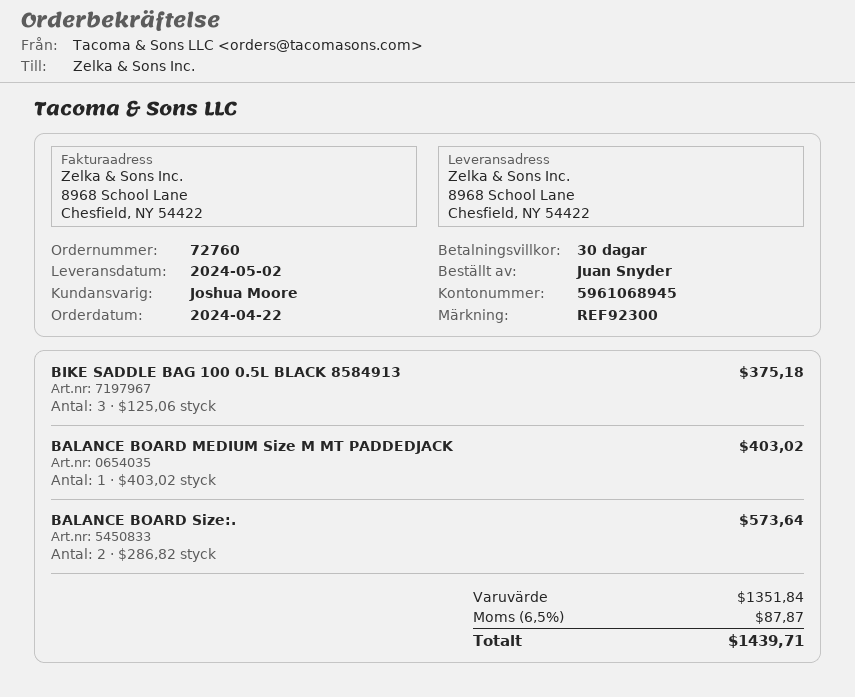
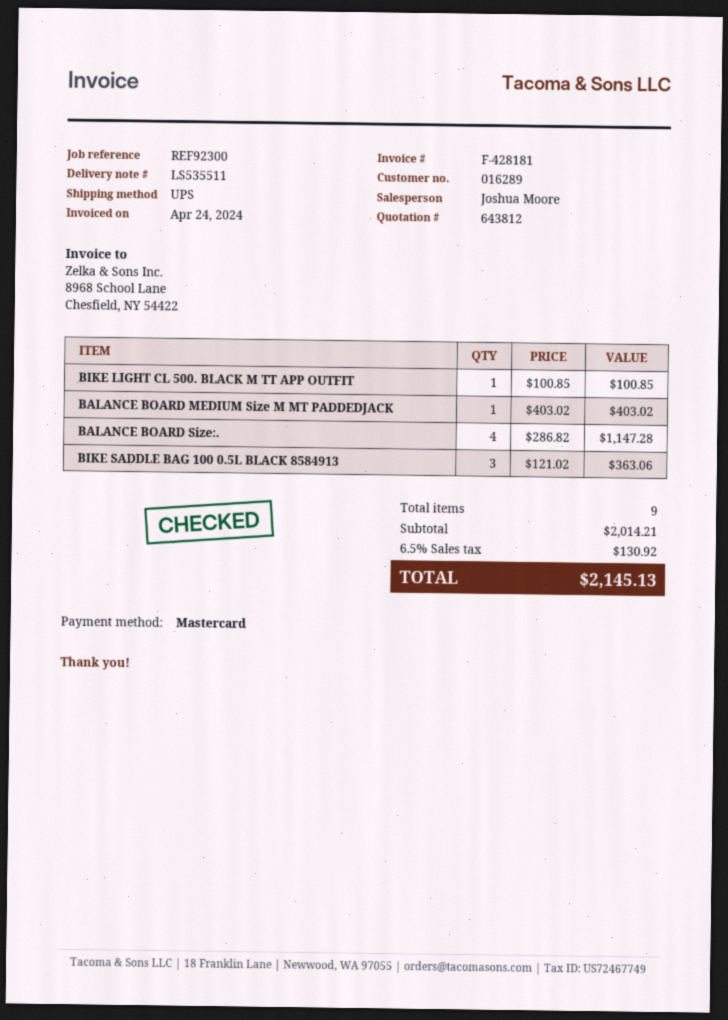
BIKE SADDLE BAG 100 0.5L BLACK 8584913: 3 x 125.06 = 375.18 -> 3 x 121.02 = 363.06
BALANCE BOARD Size:.: 2 x 286.82 = 573.64 -> 4 x 286.82 = 1147.28
BIKE LIGHT CL 500. BLACK M TT APP OUTFIT: none -> 1 x 100.85 = 100.85
subtotal: 1351.84 -> 2014.21
tax: 6.5% = 87.87 -> 6.5% = 130.92
total: 1439.71 -> 2145.13

